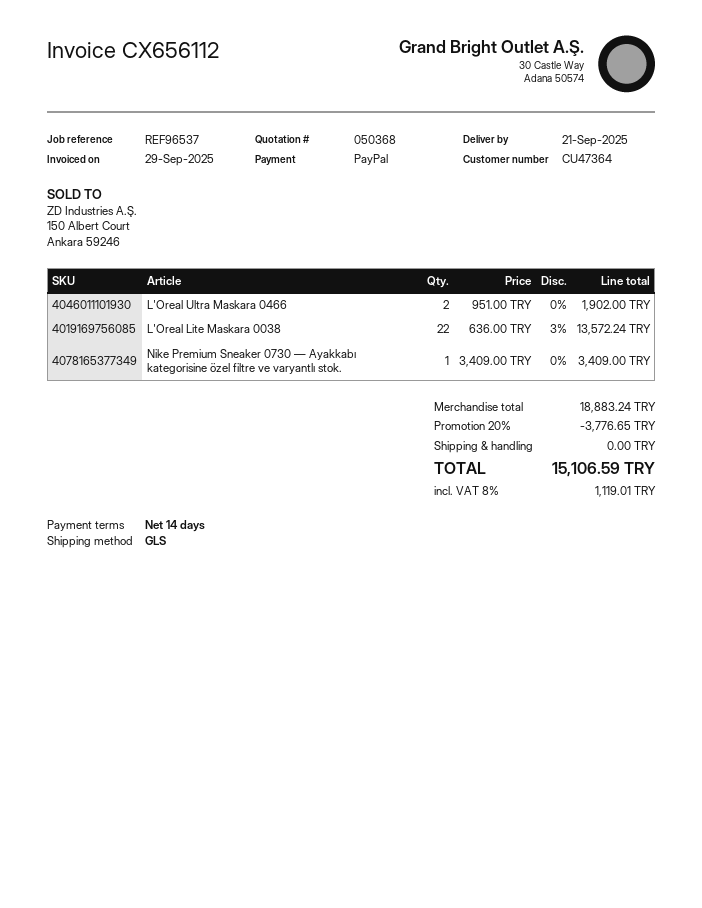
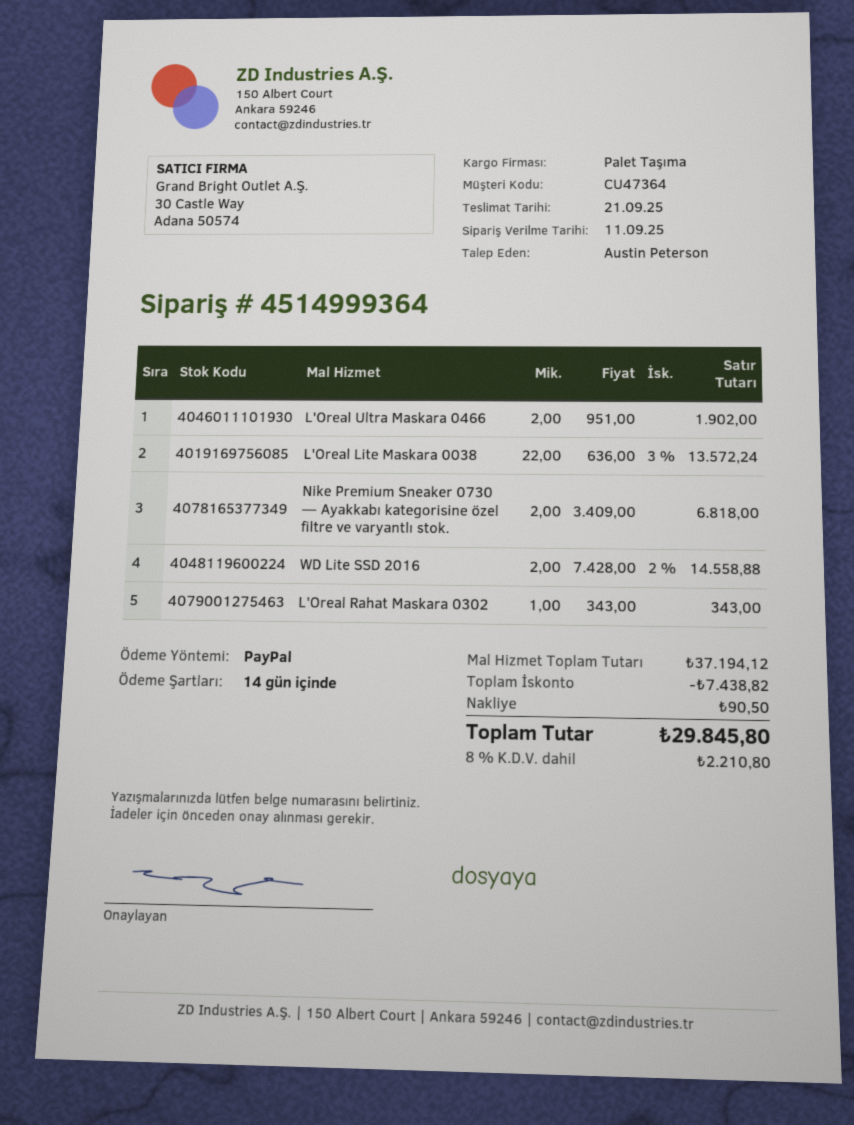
shipping method: GLS -> pallet freight
Nike Premium Sneaker 0730 — Ayakkabı kategorisine özel filtre ve varyantlı stok.: 1 x 3409.00 = 3409.00 -> 2 x 3409.00 = 6818.00
WD Lite SSD 2016: none -> 2 x 7428.00 - 2% = 14558.88
L'Oreal Rahat Maskara 0302: none -> 1 x 343.00 = 343.00
subtotal: 18883.24 -> 37194.12
discount: 3776.65 -> 7438.82
shipping: 0.00 -> 90.50
tax: 8% = 1119.01 -> 8% = 2210.80
total: 15106.59 -> 29845.80

